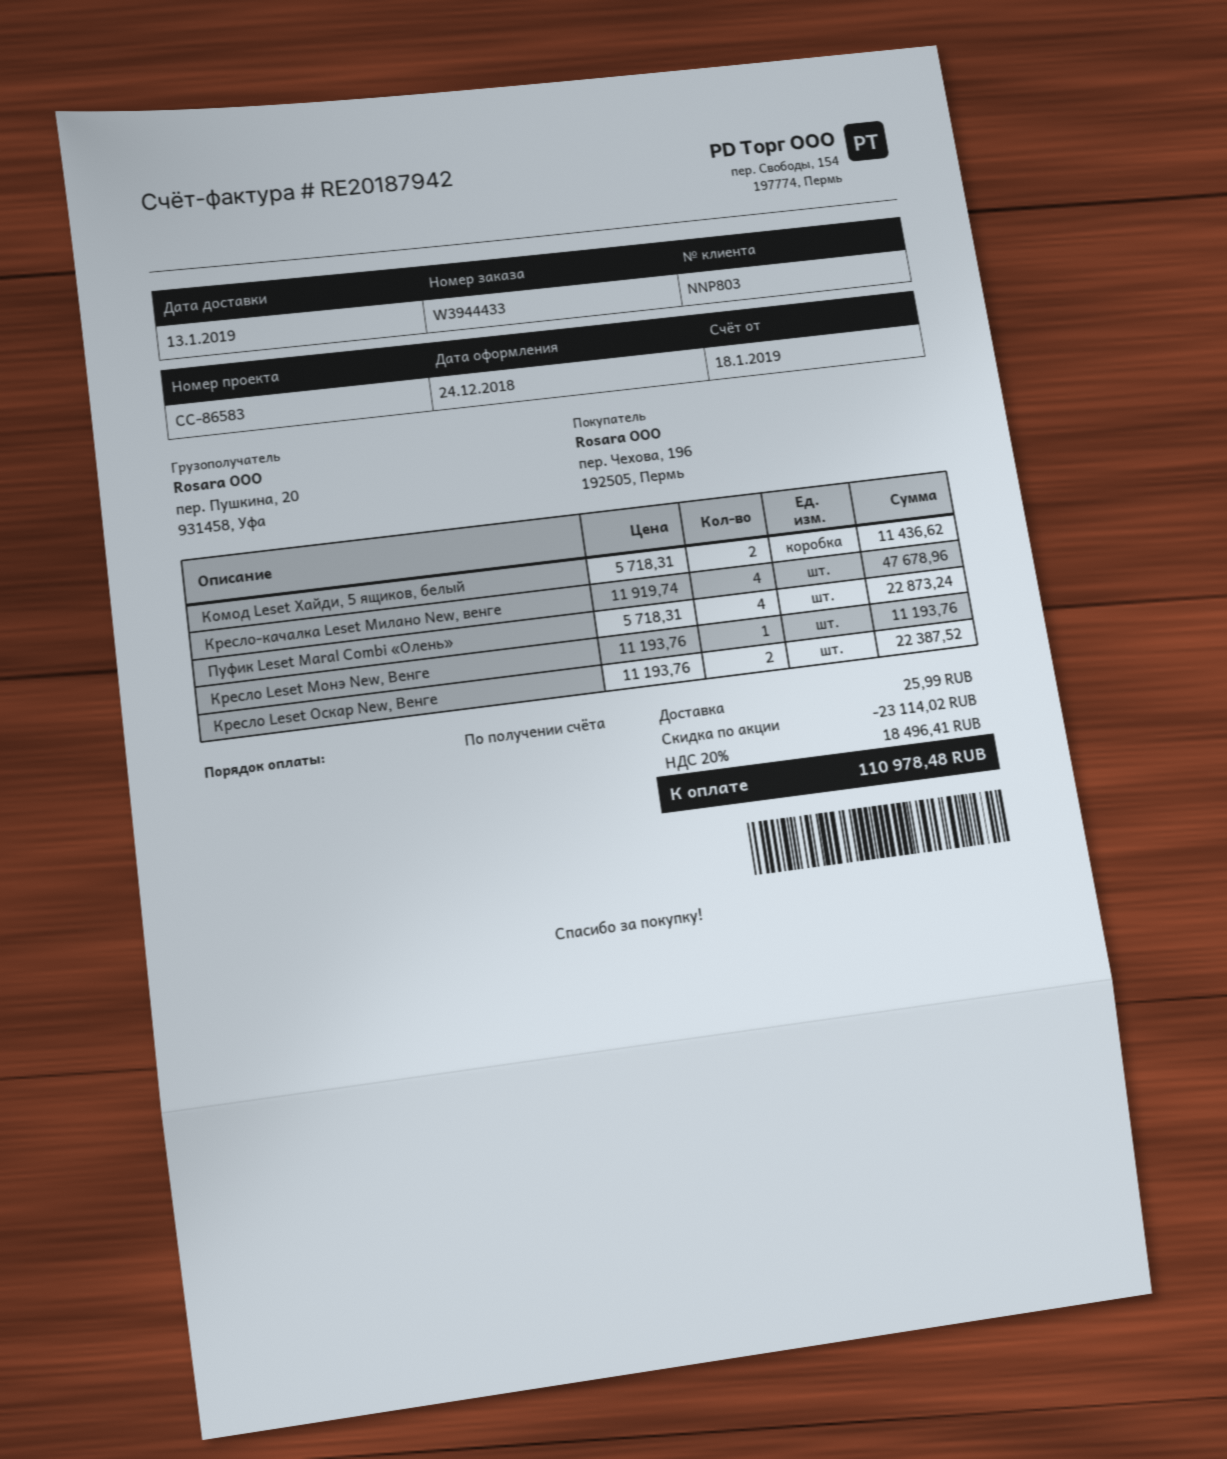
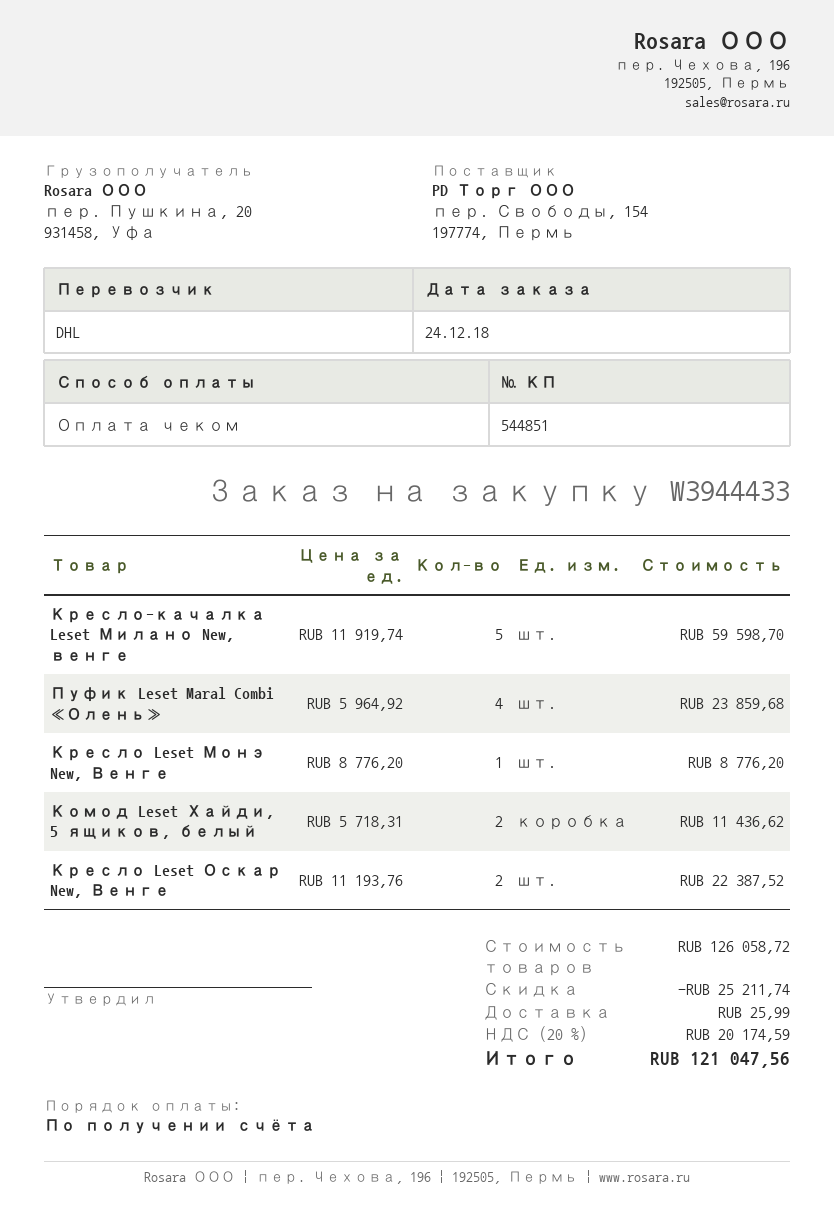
Кресло-качалка Leset Милано New, венге: 4 x 11919.74 = 47678.96 -> 5 x 11919.74 = 59598.70
Пуфик Leset Maral Combi «Олень»: 4 x 5718.31 = 22873.24 -> 4 x 5964.92 = 23859.68
Кресло Leset Монэ New, Венге: 1 x 11193.76 = 11193.76 -> 1 x 8776.20 = 8776.20
discount: 23114.02 -> 25211.74
tax: 20% = 18496.41 -> 20% = 20174.59
total: 110978.48 -> 121047.56

